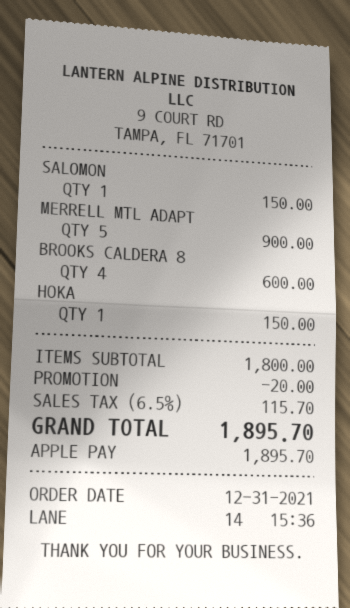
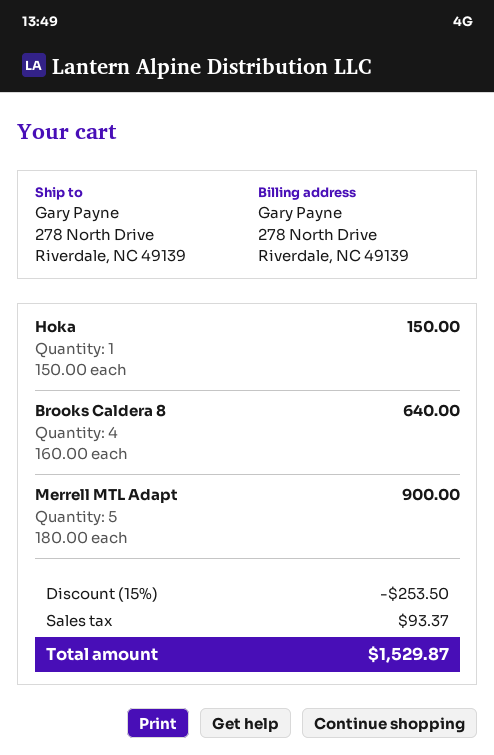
SALOMON: 1 for 150.00 -> none
BROOKS CALDERA 8: 4 for 600.00 -> 4 for 640.00
discount: 20.00 -> 253.50
tax: 115.70 -> 93.37
total: 1895.70 -> 1529.87

